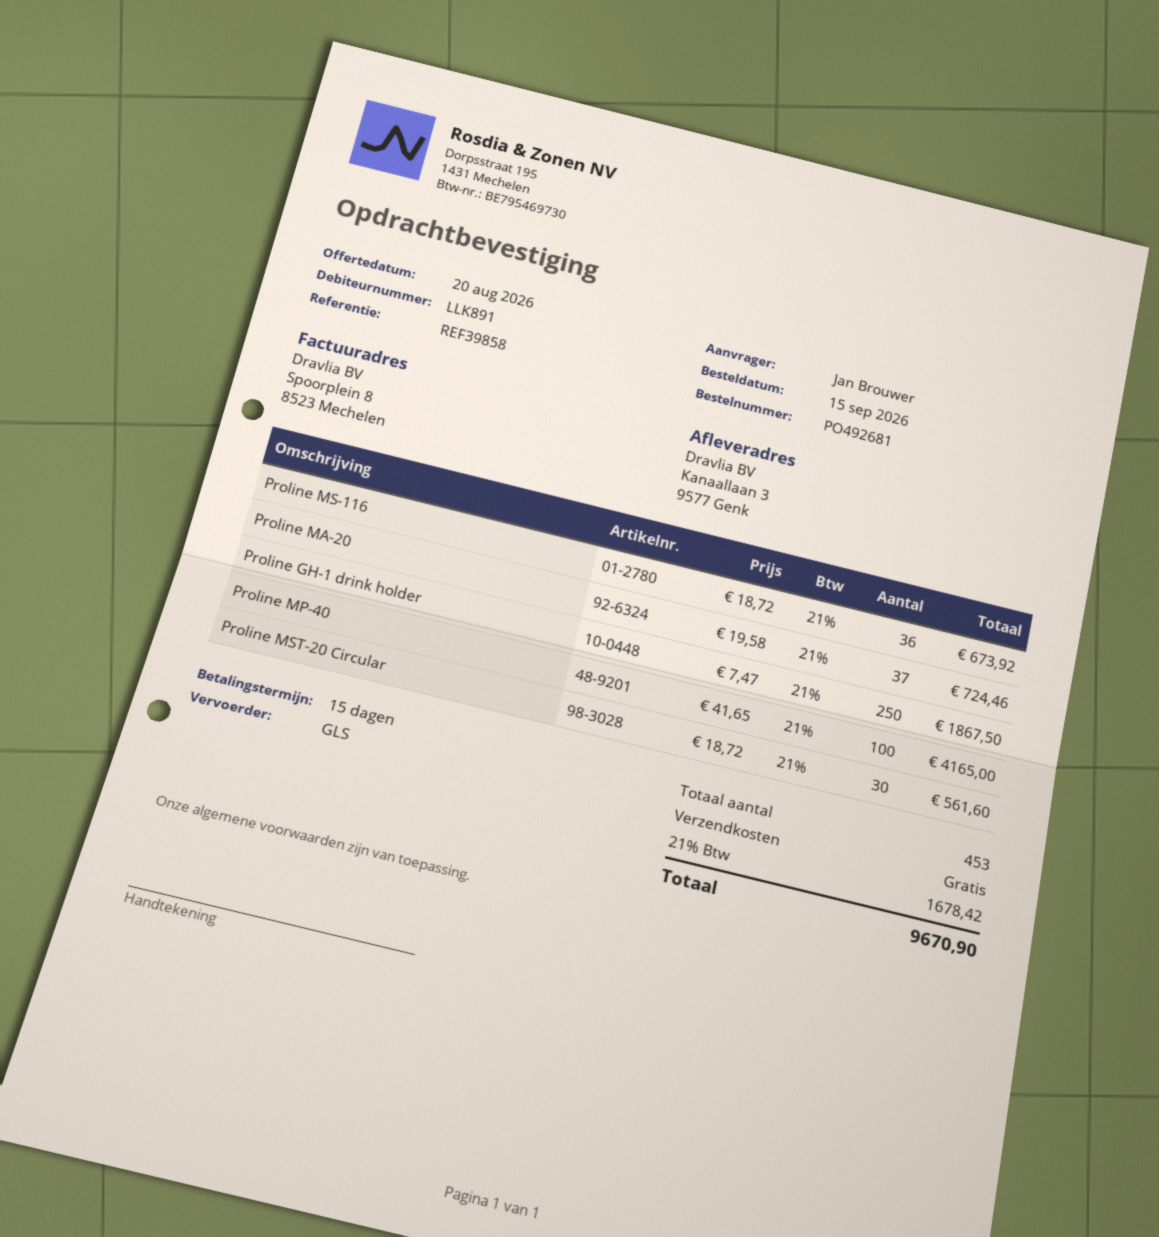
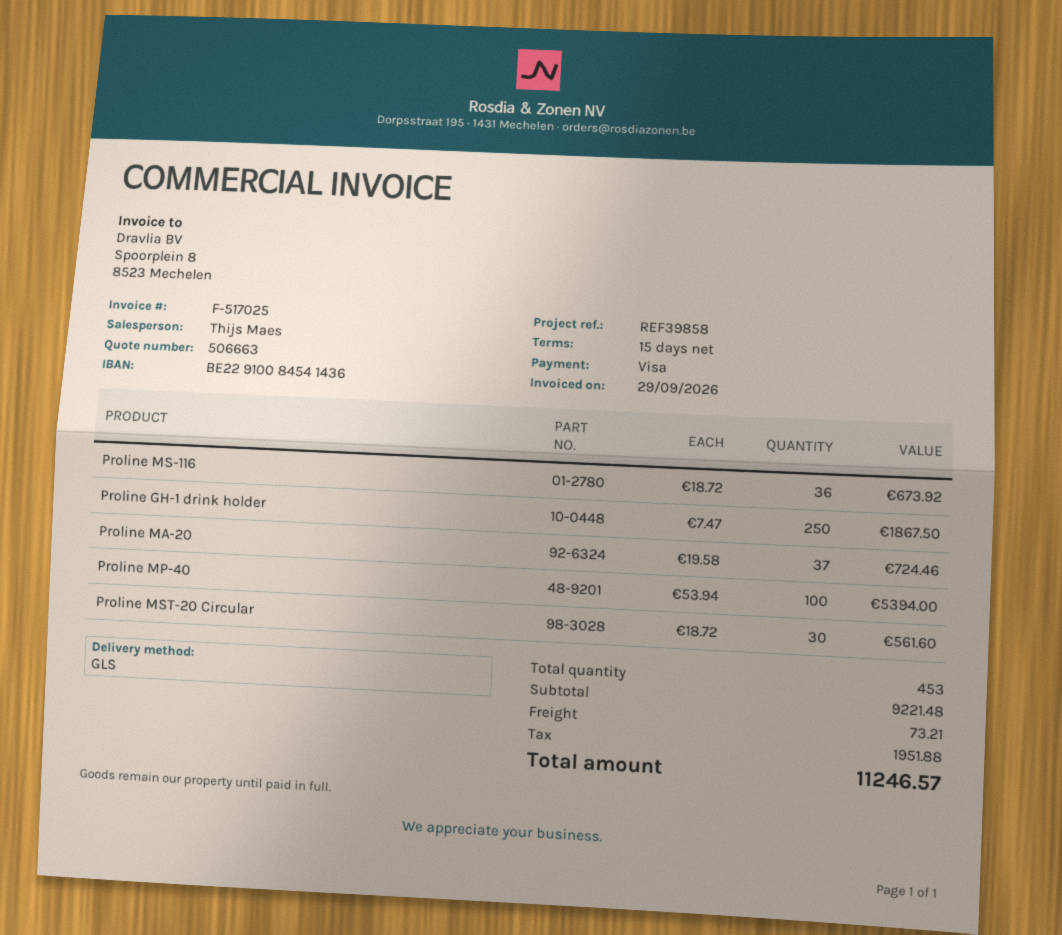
Proline MP-40: 100 x 41.65 = 4165.00 -> 100 x 53.94 = 5394.00
shipping: 0.00 -> 73.21
tax: 1678.42 -> 1951.88
total: 9670.90 -> 11246.57

